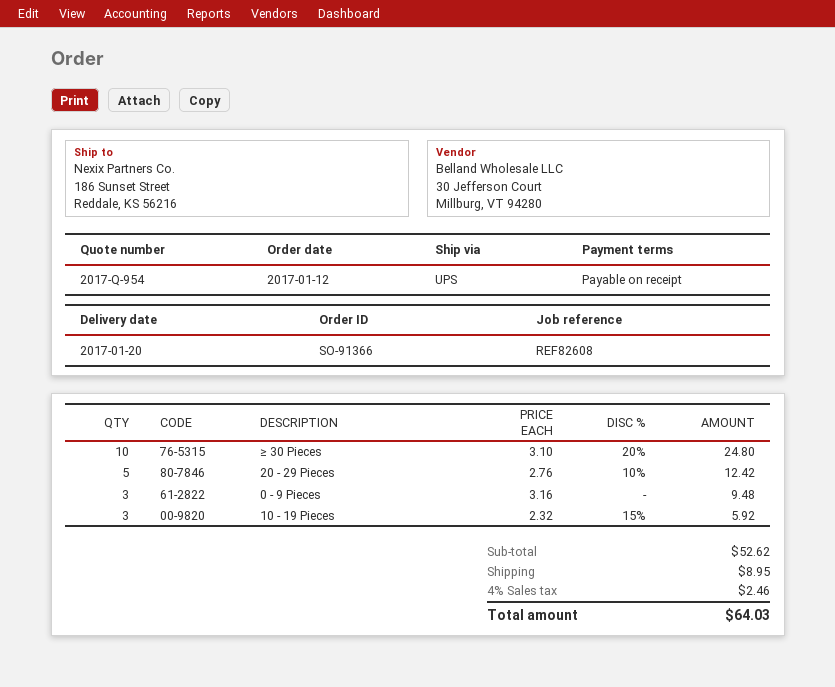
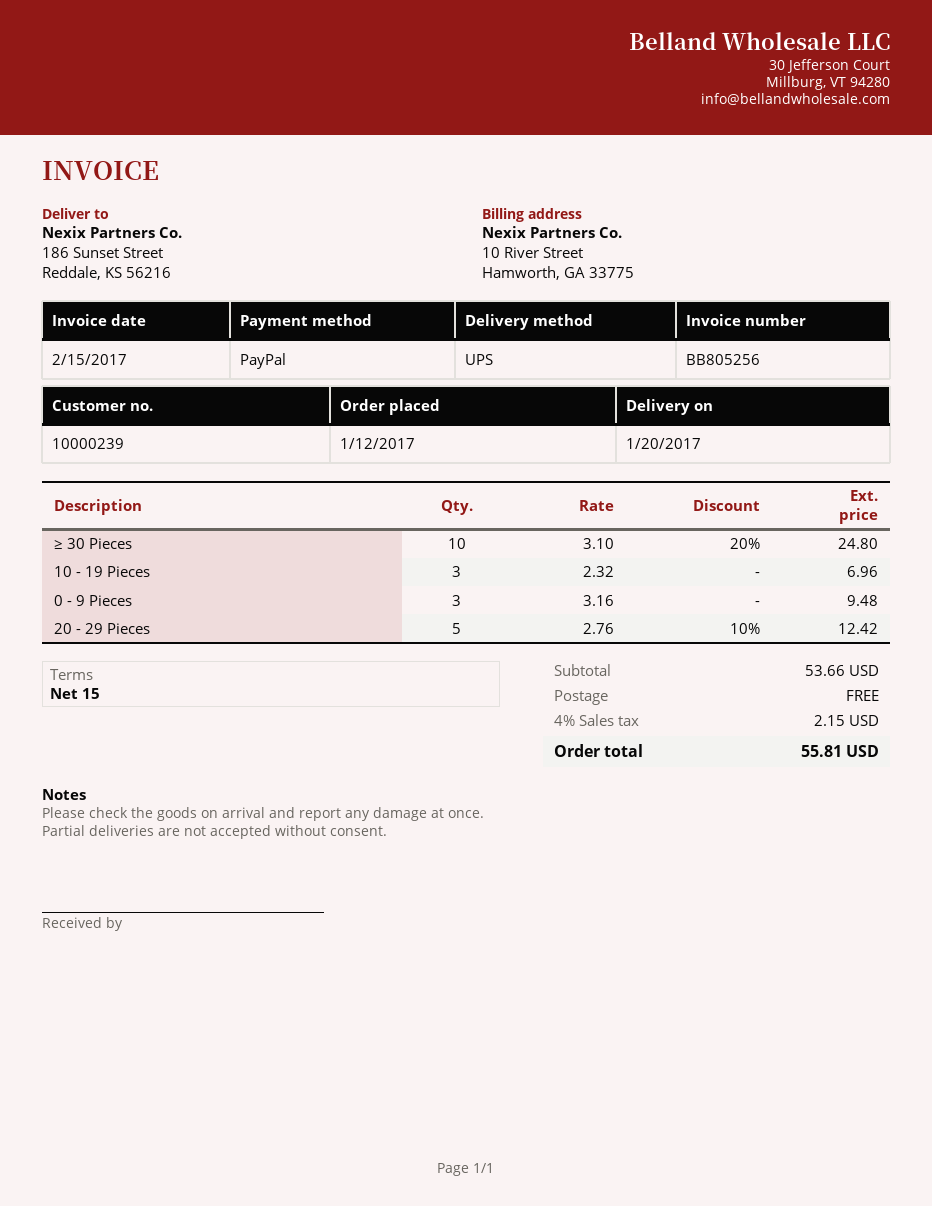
payment terms: on receipt -> 15 days
10 - 19 Pieces: 3 x 2.32 - 15% = 5.92 -> 3 x 2.32 = 6.96
subtotal: 52.62 -> 53.66
shipping: 8.95 -> 0.00
tax: 4% = 2.46 -> 4% = 2.15
total: 64.03 -> 55.81

